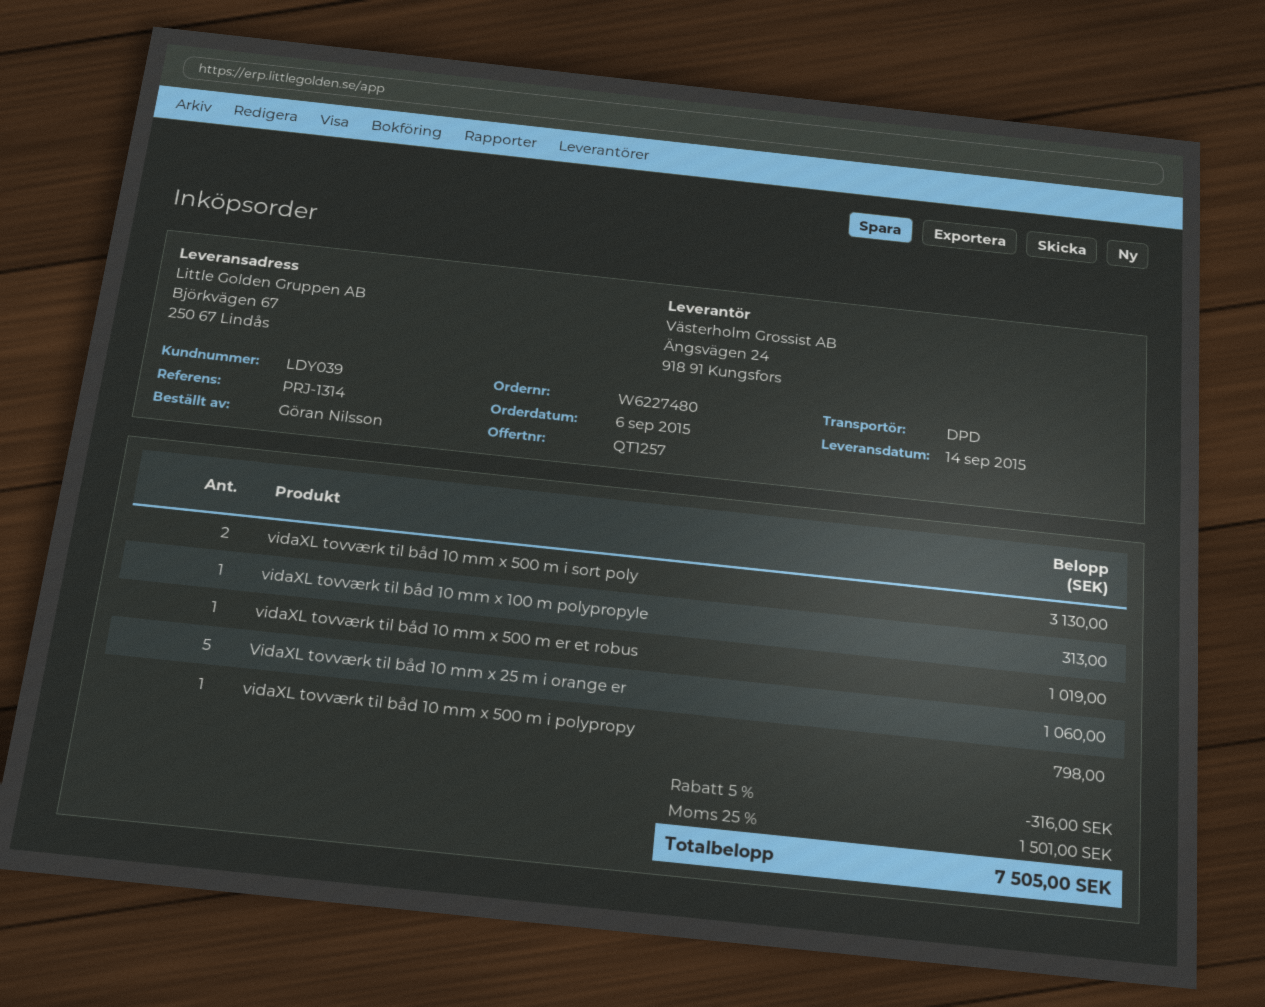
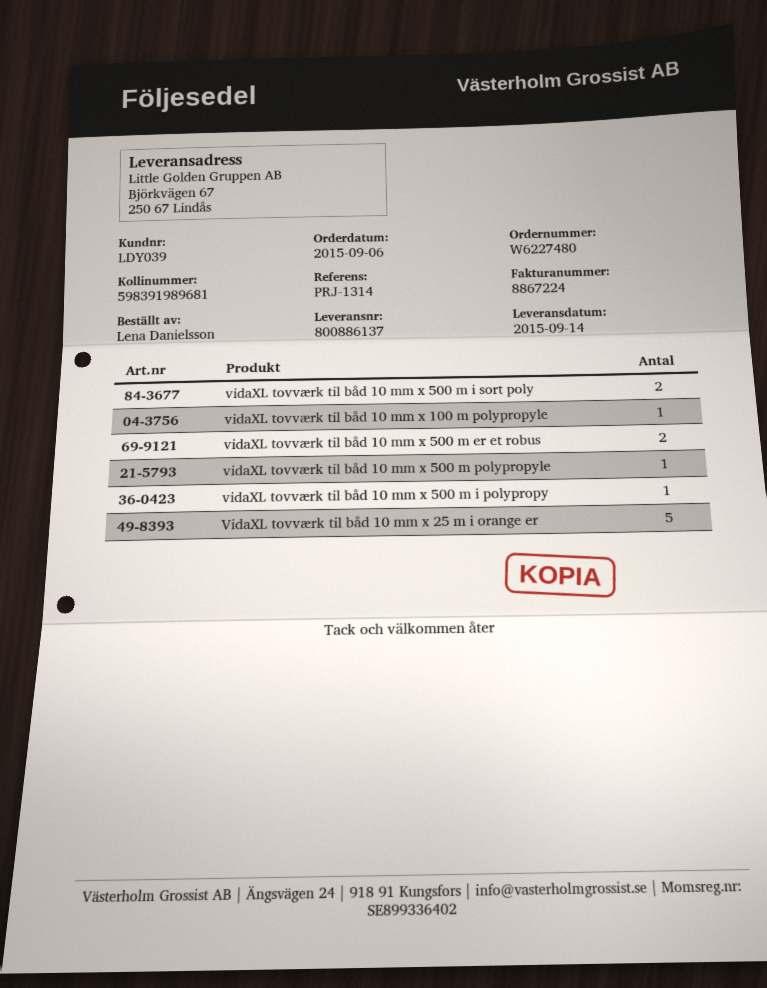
ordered by: Göran Nilsson -> Lena Danielsson
vidaXL tovværk til båd 10 mm x 500 m er et robus: 1 -> 2
vidaXL tovværk til båd 10 mm x 500 m polypropyle: none -> 1

